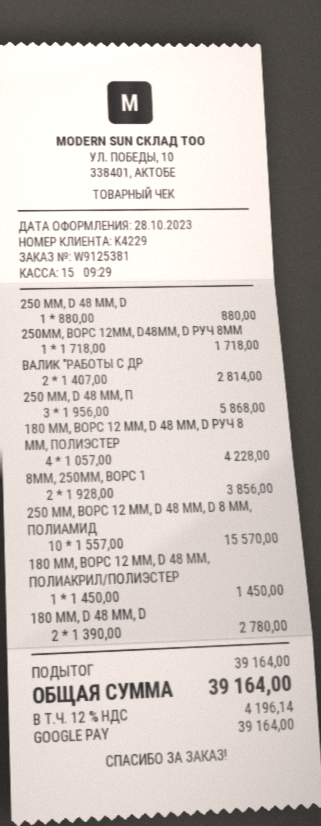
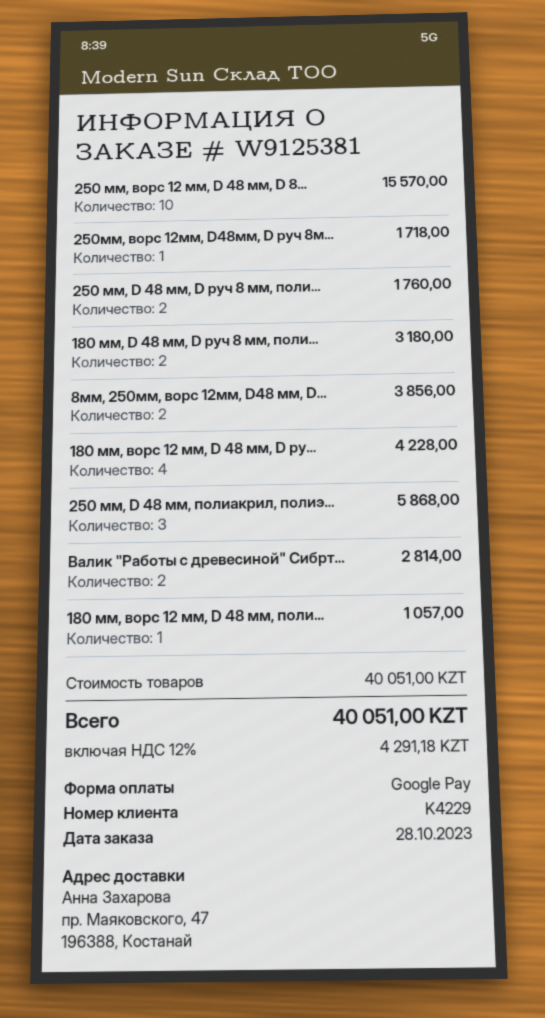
250 ММ, D 48 ММ, D: 1 for 880.00 -> 2 for 1760.00
180 ММ, ВОРС 12 ММ, D 48 ММ, ПОЛИАКРИЛ/ПОЛИЭСТЕР: 1 for 1450.00 -> 1 for 1057.00
180 ММ, D 48 ММ, D: 2 for 2780.00 -> 2 for 3180.00
subtotal: 39164.00 -> 40051.00
tax: 12% = 4196.14 -> 12% = 4291.18
total: 39164.00 -> 40051.00

